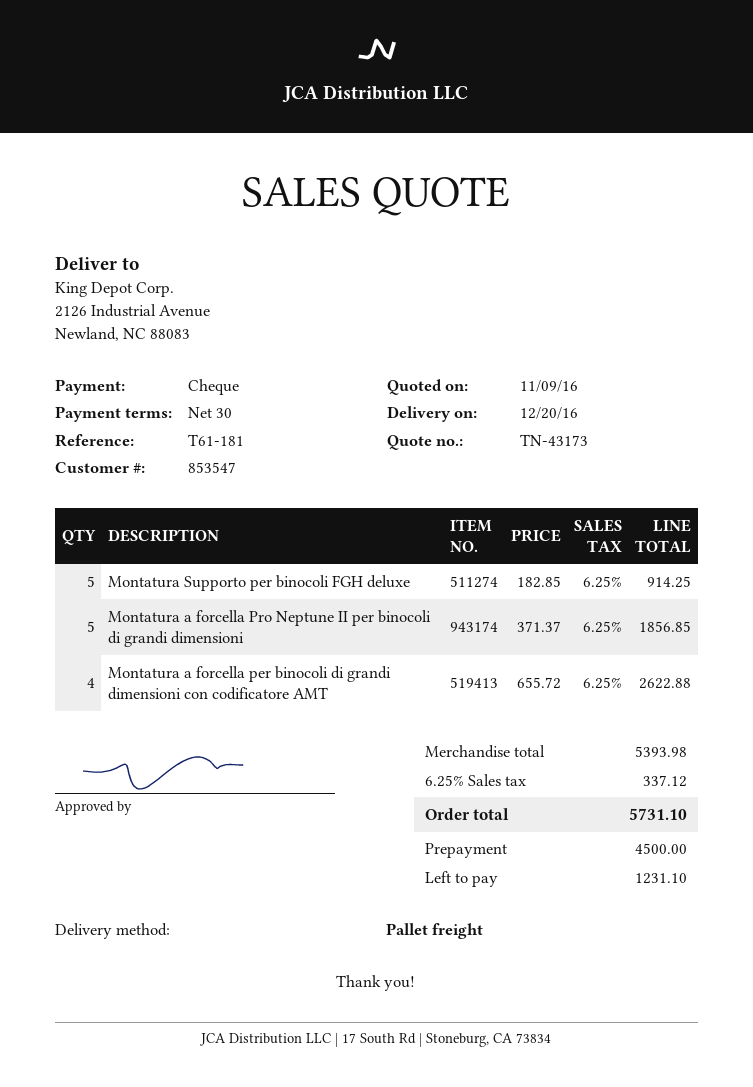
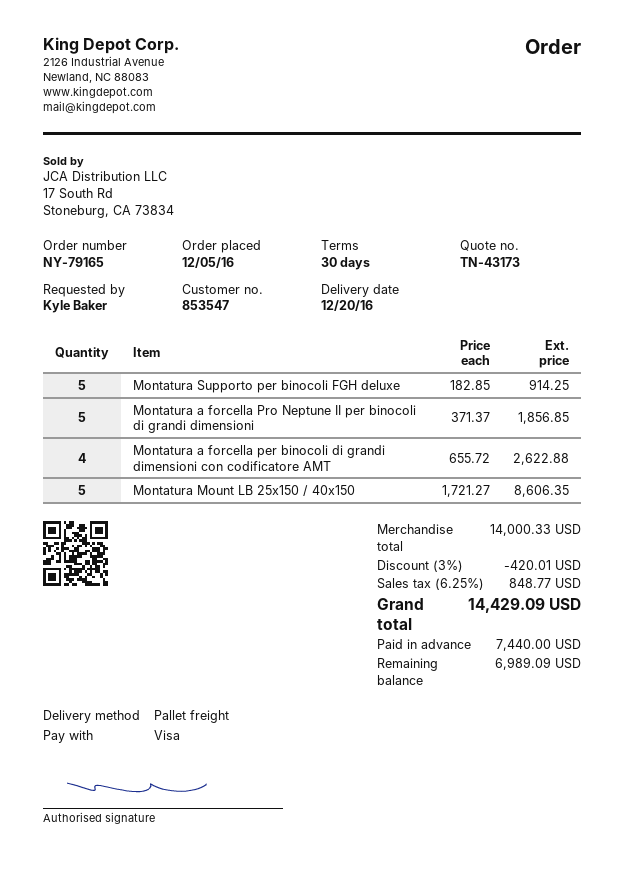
payment method: cheque -> Visa
Montatura Mount LB 25x150 / 40x150: none -> 5 x 1721.27 = 8606.35
subtotal: 5393.98 -> 14000.33
discount: none -> 3% = 420.01
tax: 6.25% = 337.12 -> 6.25% = 848.77
total: 5731.10 -> 14429.09
deposit: 4500.00 -> 7440.00
balance: 1231.10 -> 6989.09

